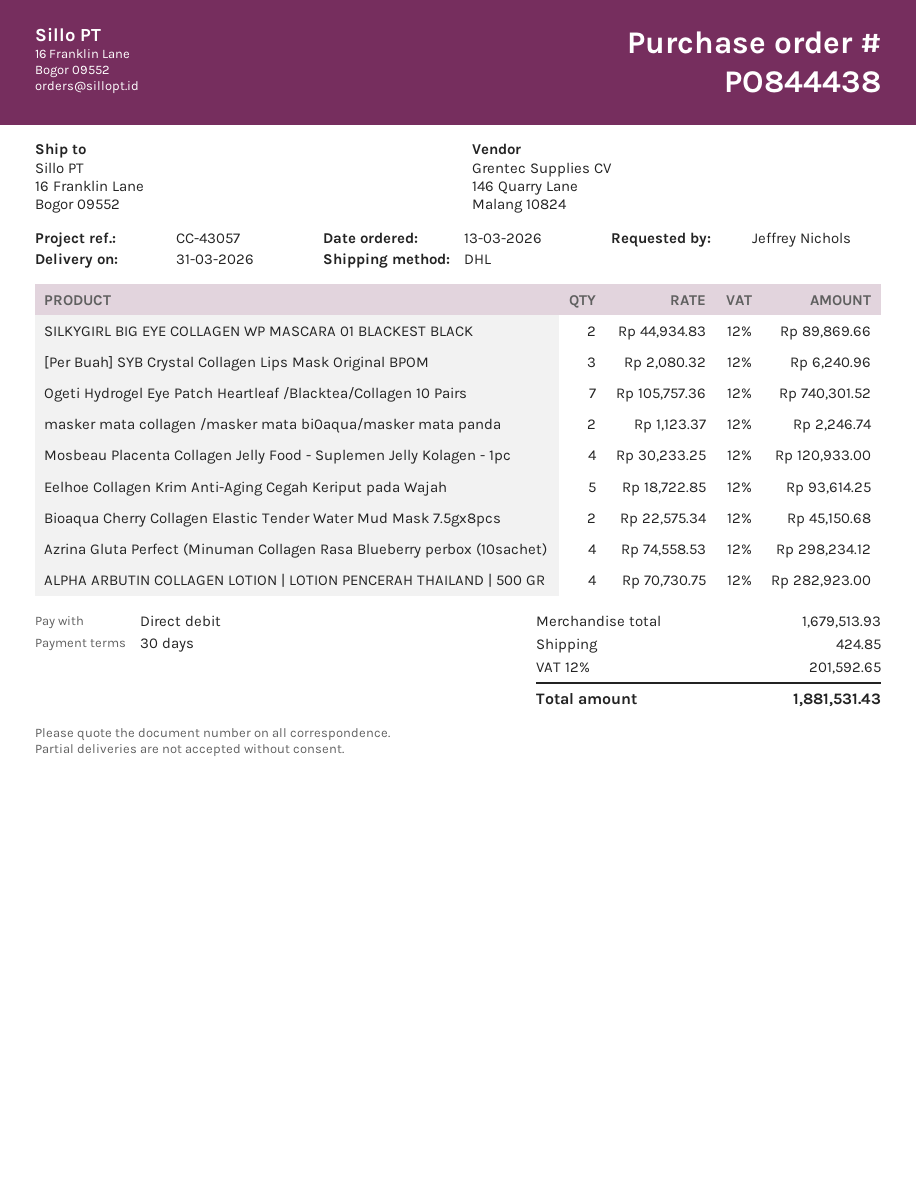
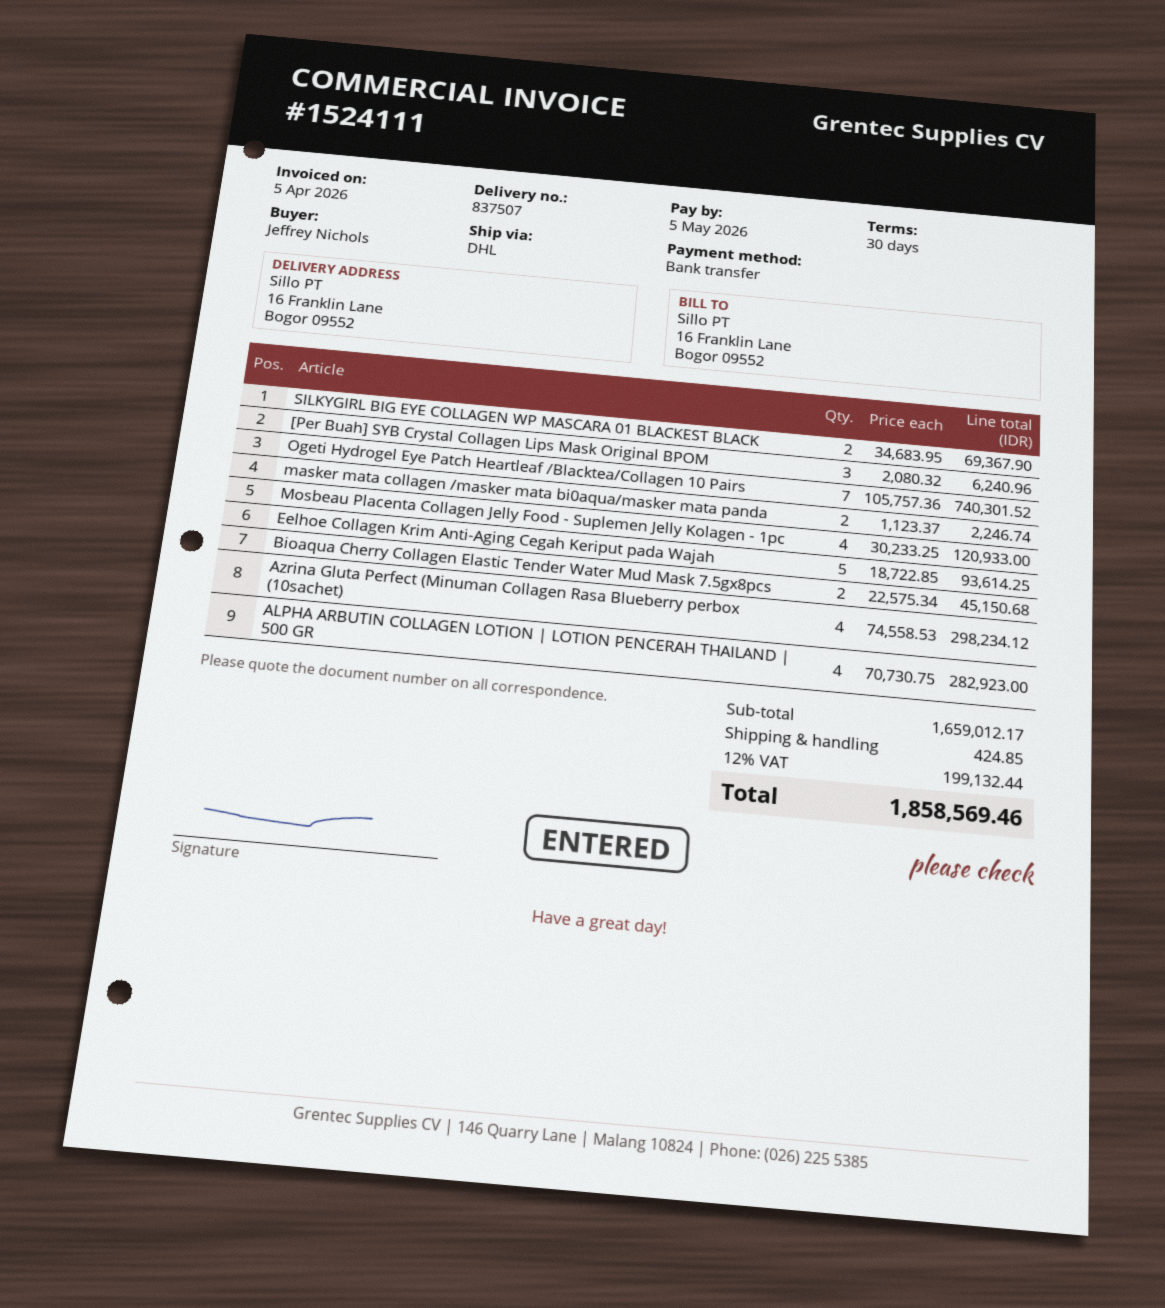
payment method: direct debit -> bank transfer
SILKYGIRL BIG EYE COLLAGEN WP MASCARA 01 BLACKEST BLACK: 2 x 44934.83 = 89869.66 -> 2 x 34683.95 = 69367.90
subtotal: 1679513.93 -> 1659012.17
tax: 12% = 201592.65 -> 12% = 199132.44
total: 1881531.43 -> 1858569.46

